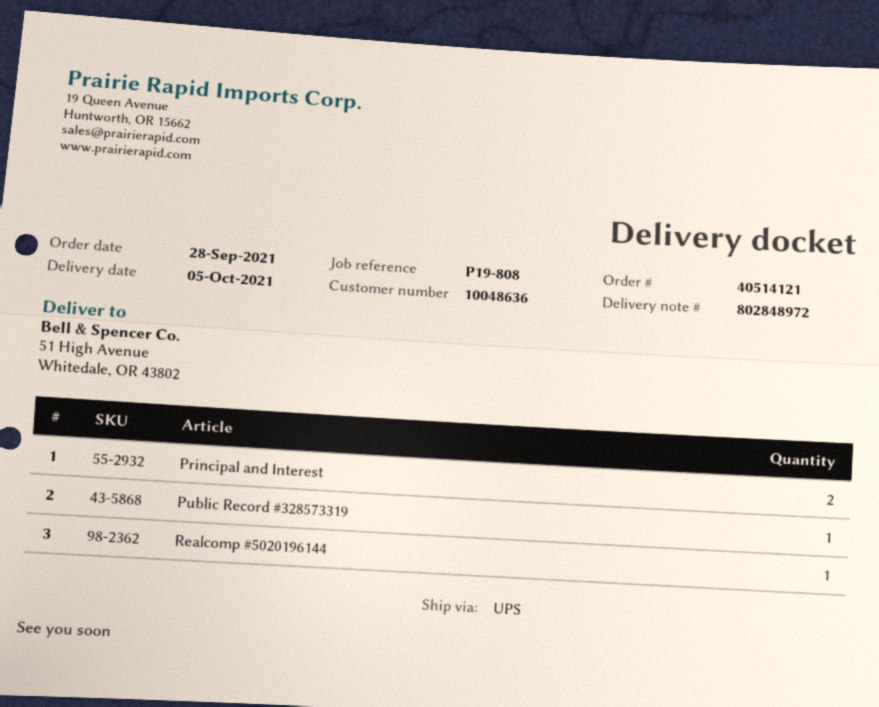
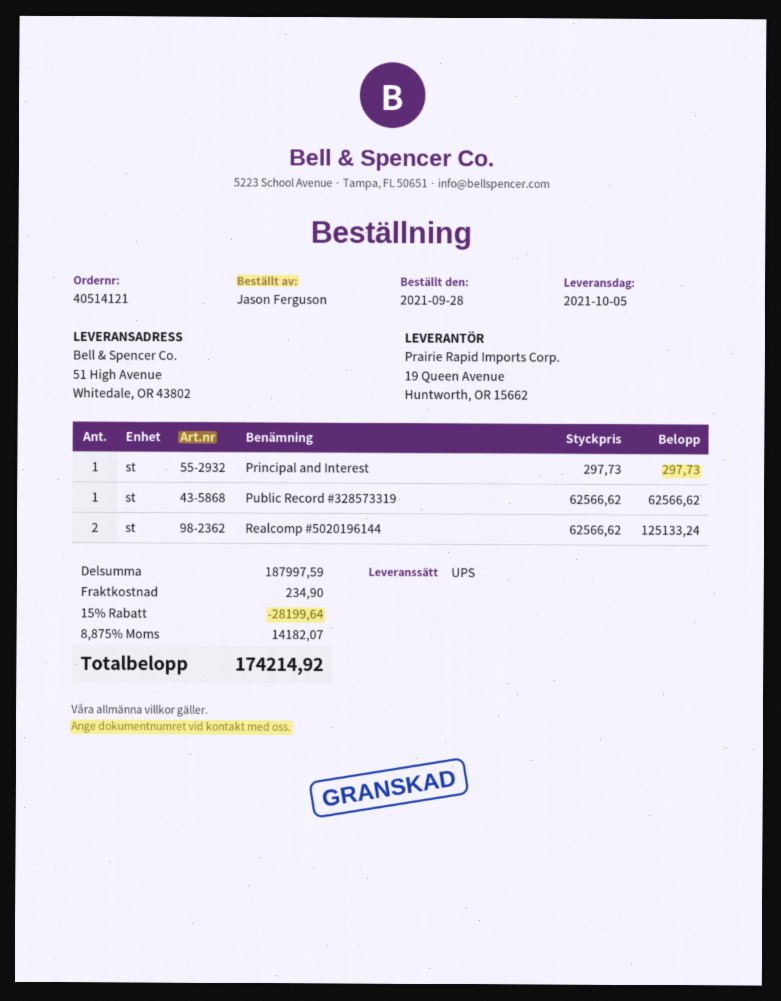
Principal and Interest: 2 -> 1
Realcomp #5020196144: 1 -> 2

